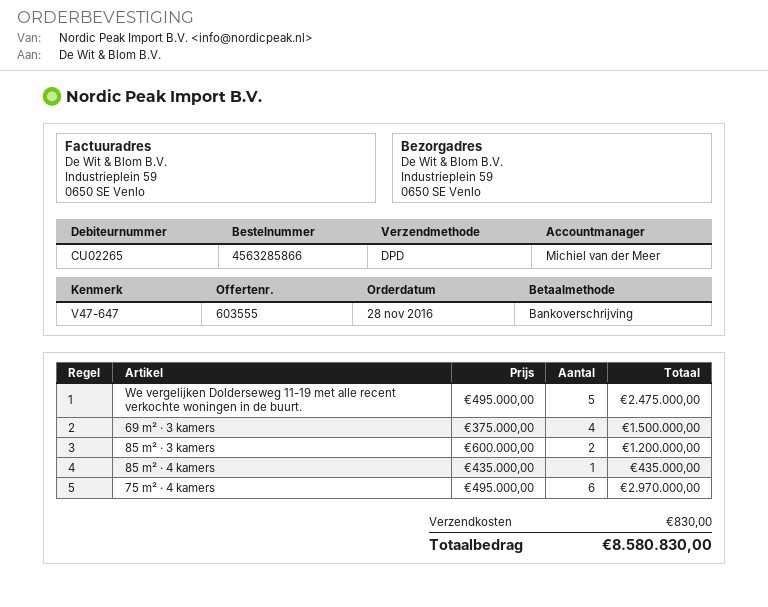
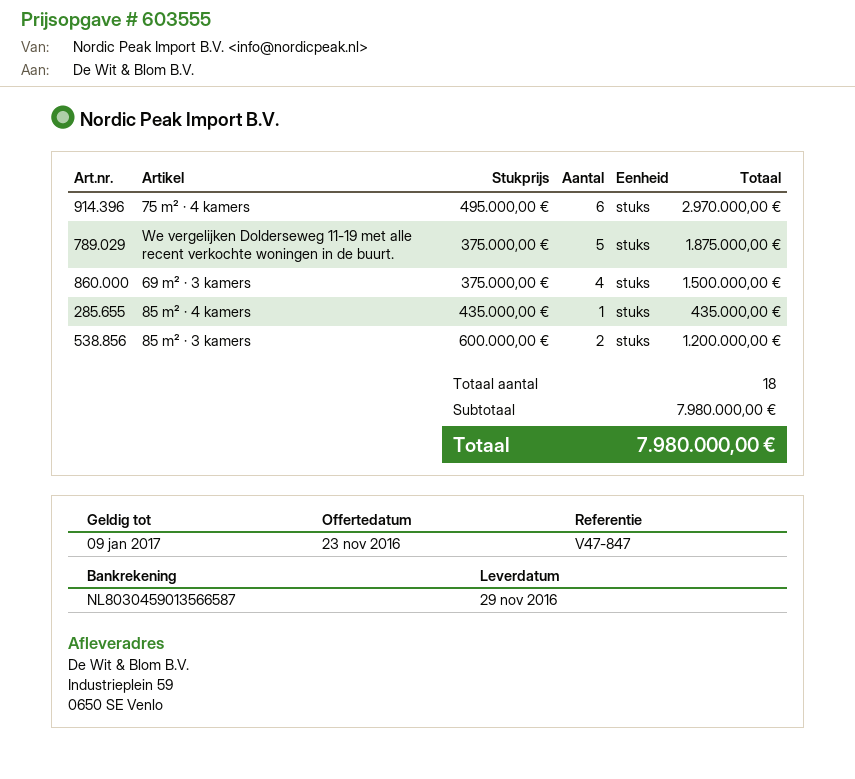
reference: V47-647 -> V47-847
We vergelijken Dolderseweg 11-19 met alle recent verkochte woningen in de buurt.: 5 x 495000.00 = 2475000.00 -> 5 x 375000.00 = 1875000.00
shipping: 830.00 -> none
total: 8580830.00 -> 7980000.00

